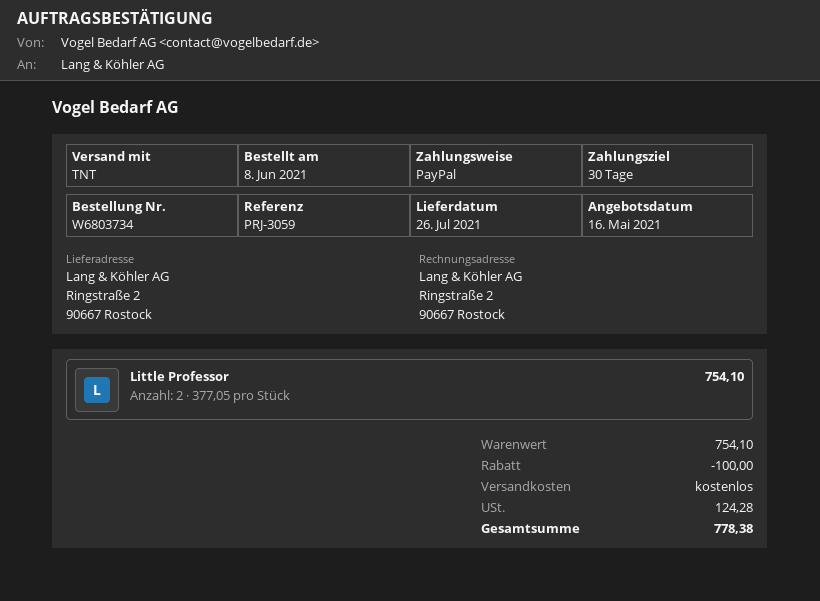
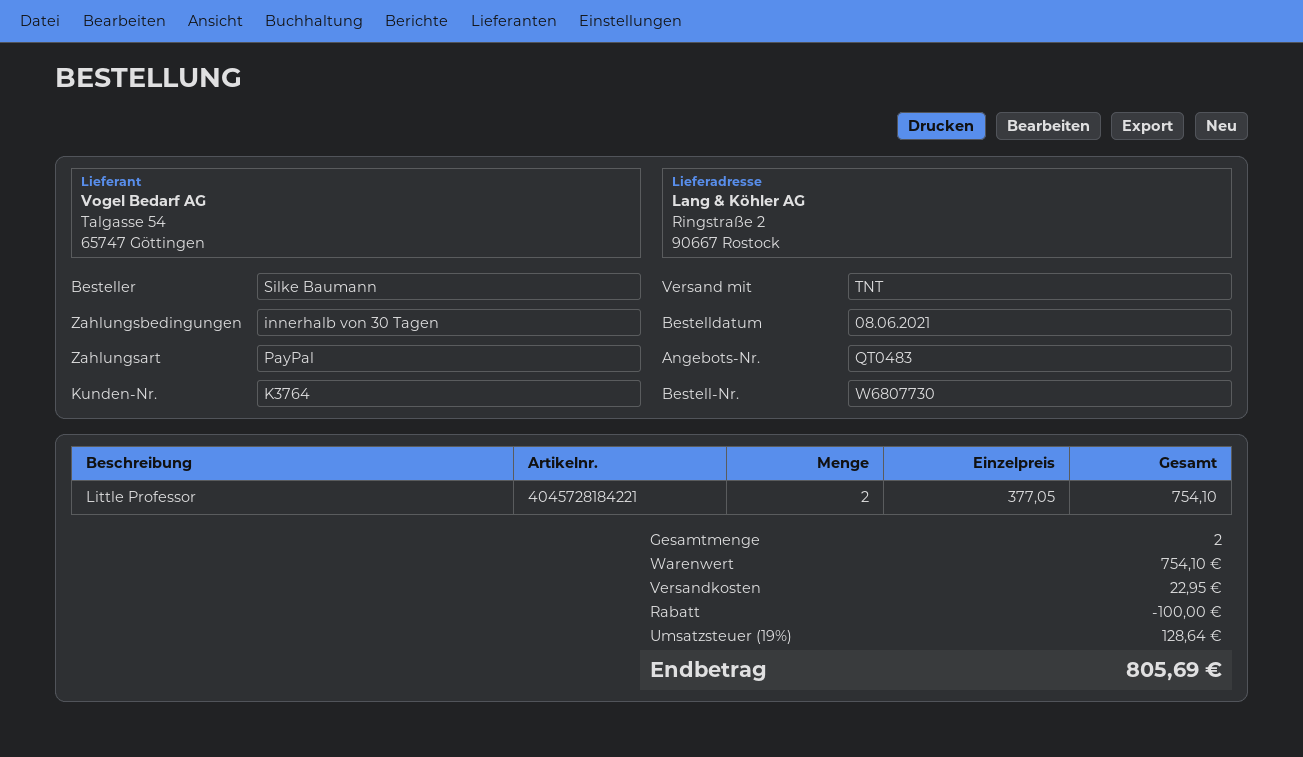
order number: W6803734 -> W6807730
shipping: 0.00 -> 22.95
tax: 124.28 -> 128.64
total: 778.38 -> 805.69

